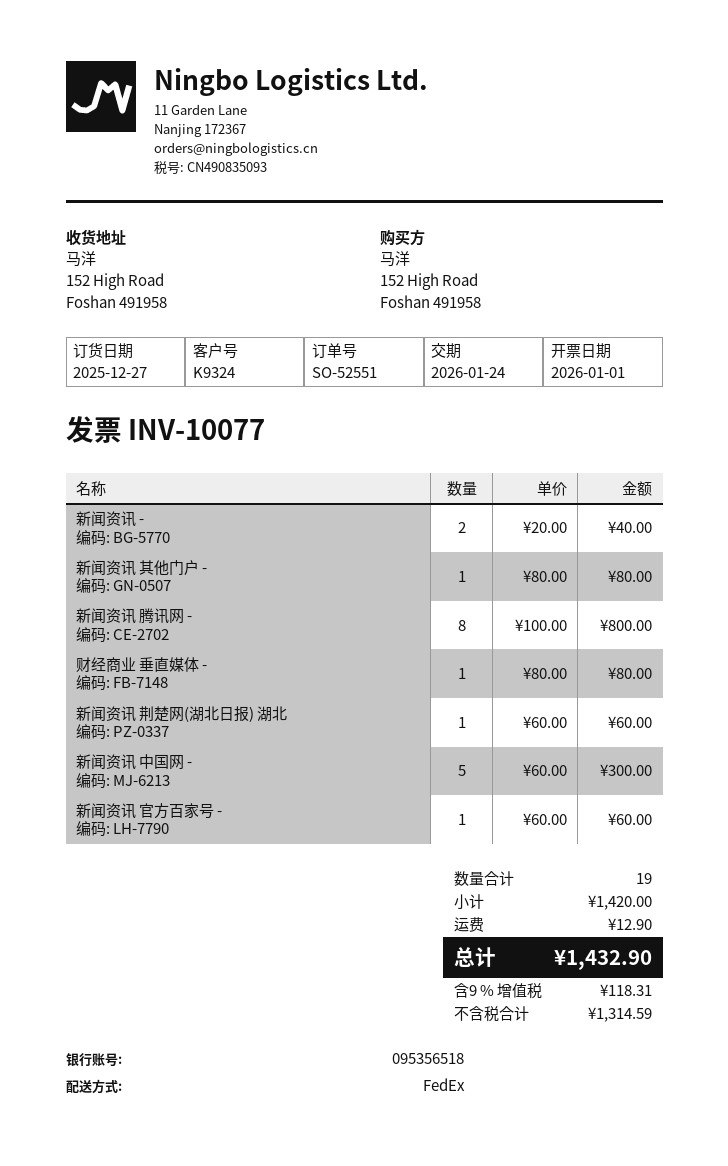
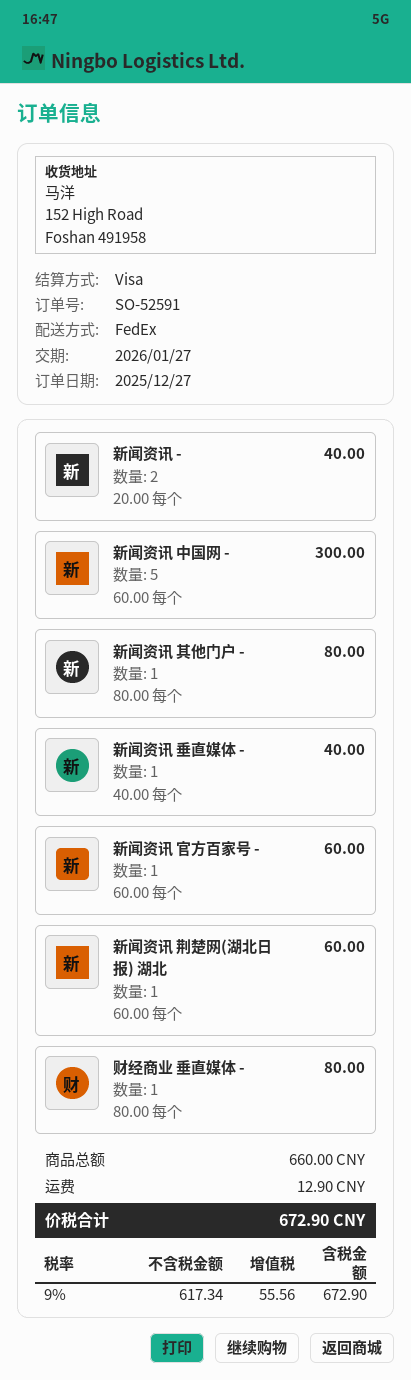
order number: SO-52551 -> SO-52591
delivery date: 2026-01-24 -> 2026-01-27
新闻资讯 腾讯网 -: 8 x 100.00 = 800.00 -> none
新闻资讯 垂直媒体 -: none -> 1 x 40.00 = 40.00
subtotal: 1420.00 -> 660.00
net: 1314.59 -> 617.34
tax: 9% = 118.31 -> 9% = 55.56
total: 1432.90 -> 672.90

